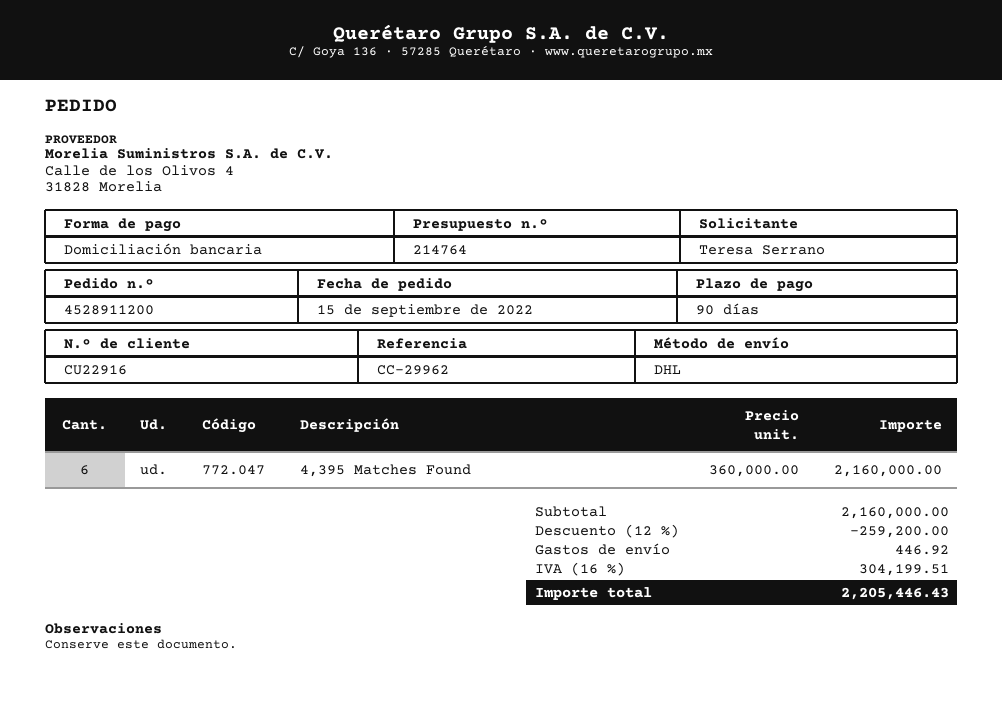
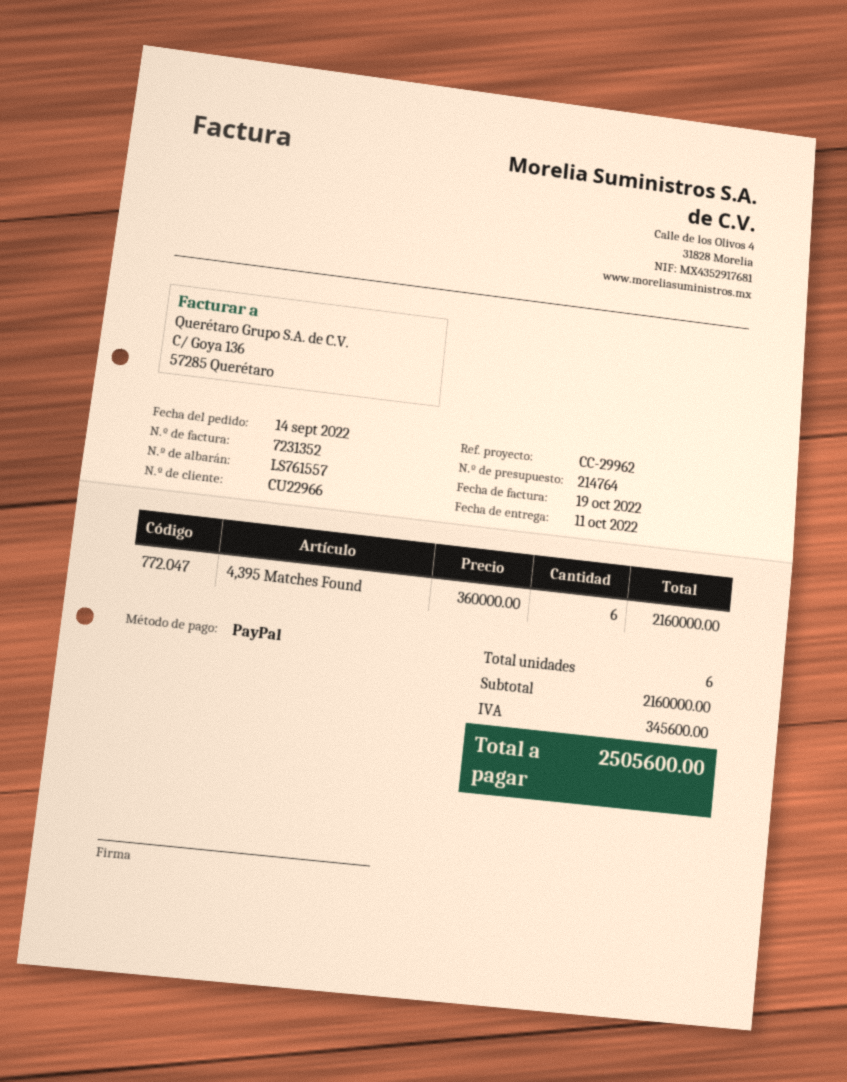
order date: 2022-09-15 -> 2022-09-14
customer number: CU22916 -> CU22966
payment method: direct debit -> PayPal
discount: 12% = 259200.00 -> none
shipping: 446.92 -> none
tax: 304199.51 -> 345600.00
total: 2205446.43 -> 2505600.00

